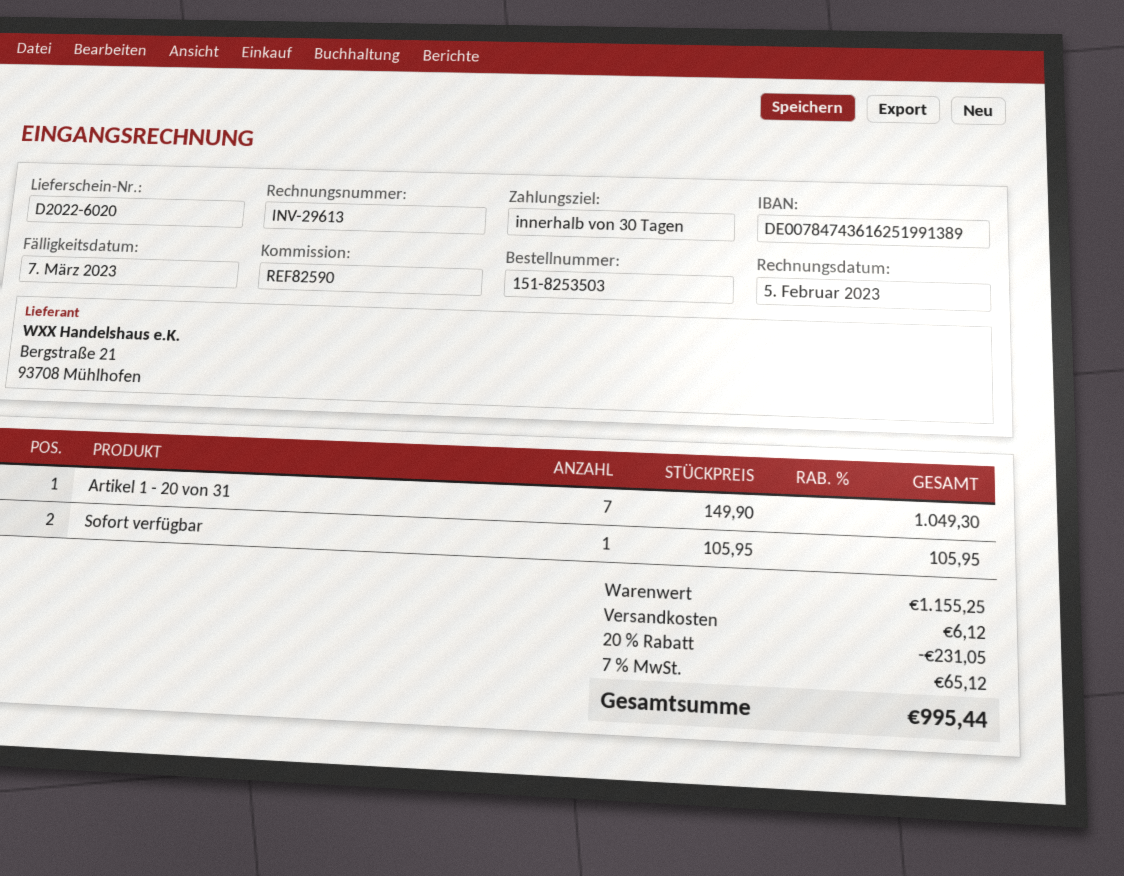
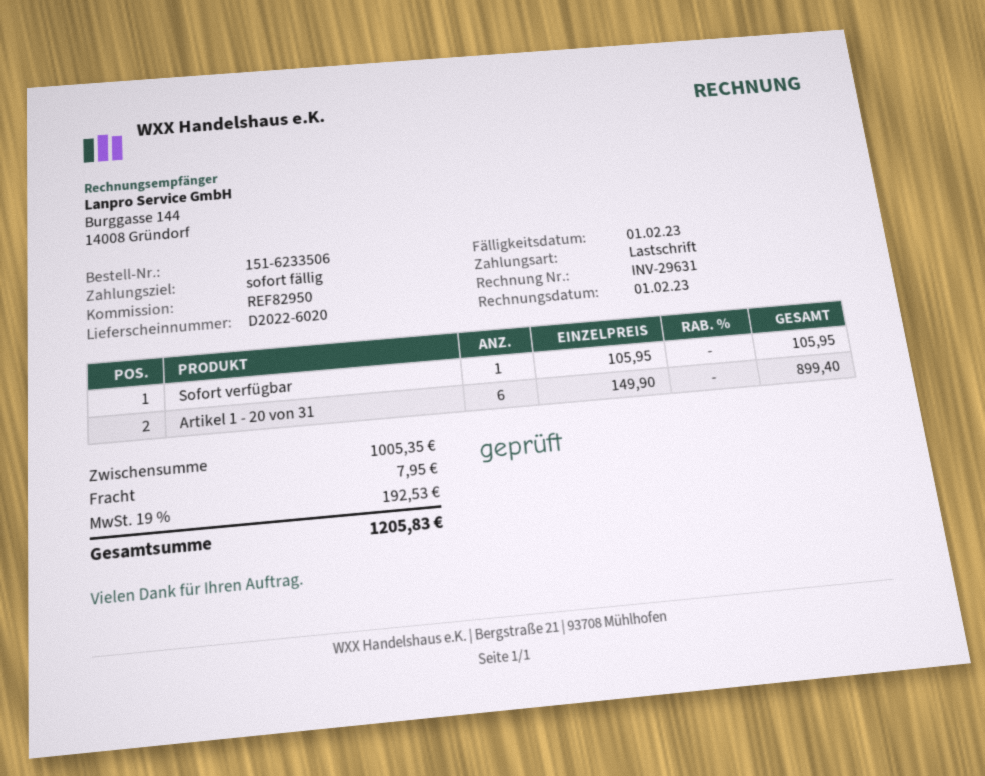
order number: 151-8253503 -> 151-6233506
invoice number: INV-29613 -> INV-29631
invoice date: 2023-02-05 -> 2023-02-01
payment terms: 30 days -> on receipt
due date: 2023-03-07 -> 2023-02-01
reference: REF82590 -> REF82950
Artikel 1 - 20 von 31: 7 x 149.90 = 1049.30 -> 6 x 149.90 = 899.40
subtotal: 1155.25 -> 1005.35
discount: 20% = 231.05 -> none
shipping: 6.12 -> 7.95
tax: 7% = 65.12 -> 19% = 192.53
total: 995.44 -> 1205.83

